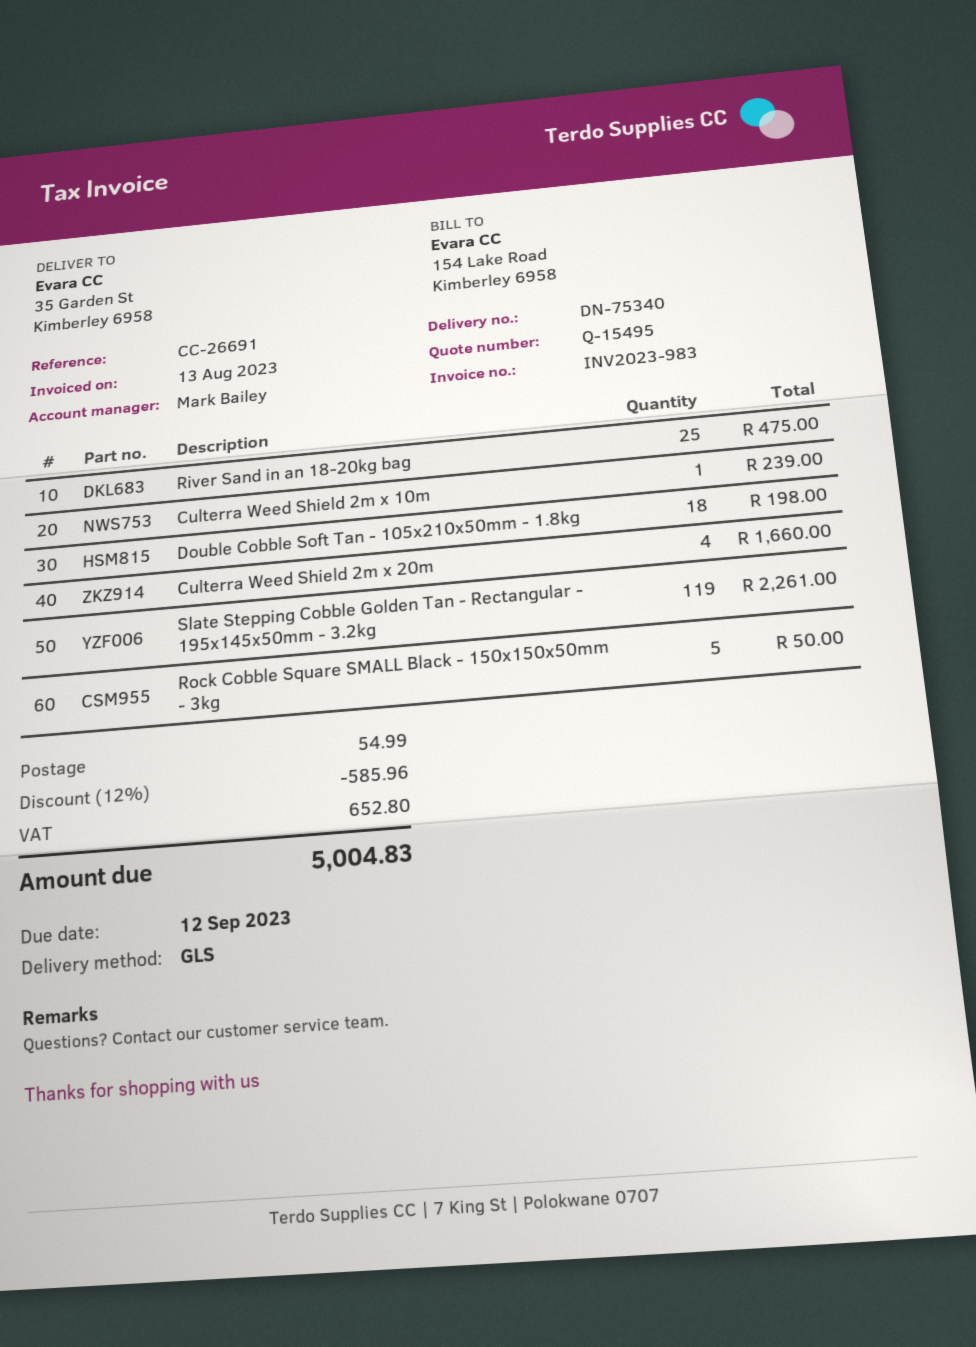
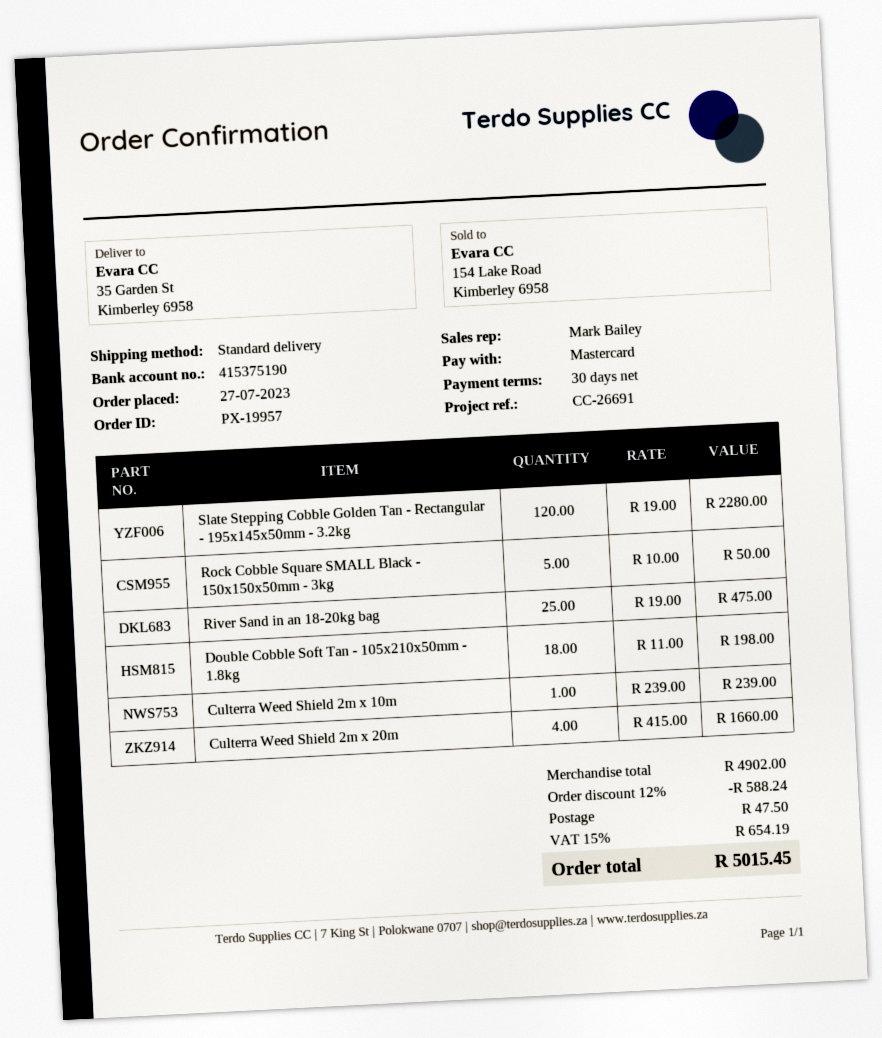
shipping method: GLS -> standard
Slate Stepping Cobble Golden Tan - Rectangular - 195x145x50mm - 3.2kg: 119 for 2261.00 -> 120 for 2280.00
discount: 12% = 585.96 -> 12% = 588.24
shipping: 54.99 -> 47.50
tax: 652.80 -> 654.19
total: 5004.83 -> 5015.45

